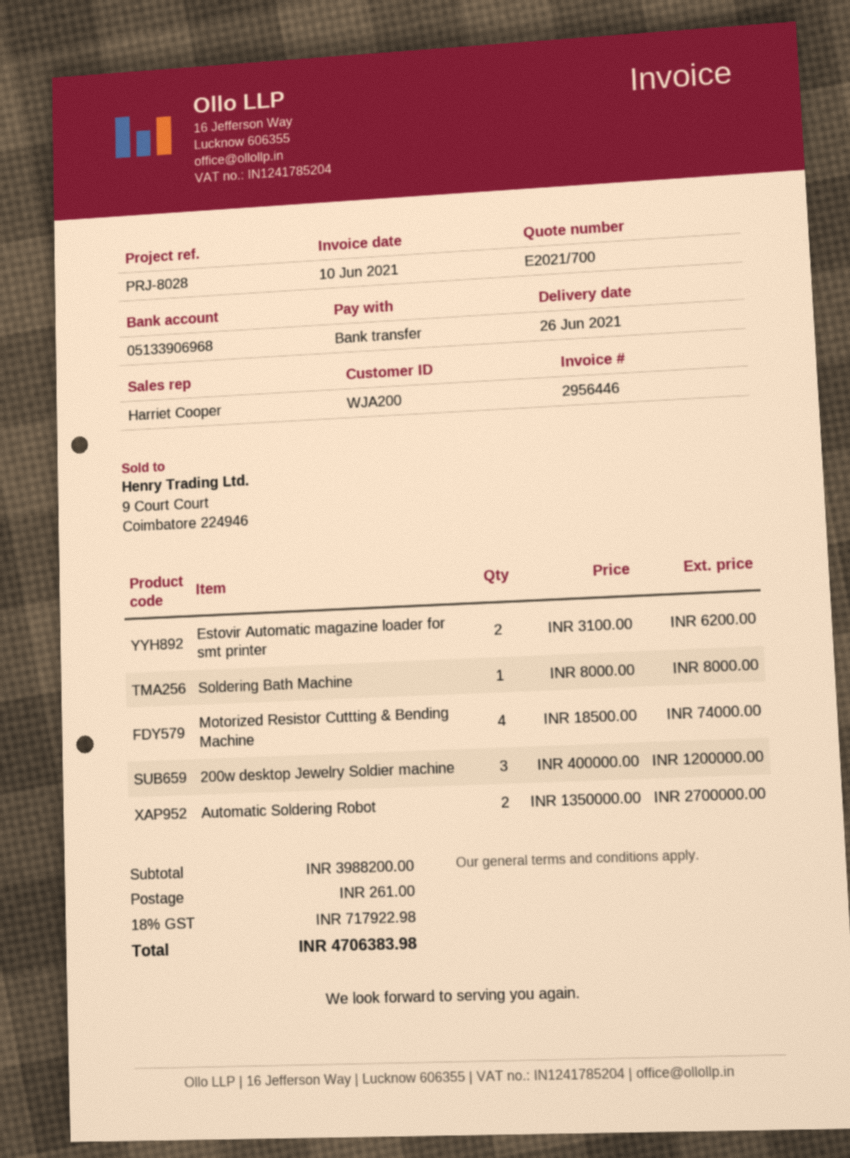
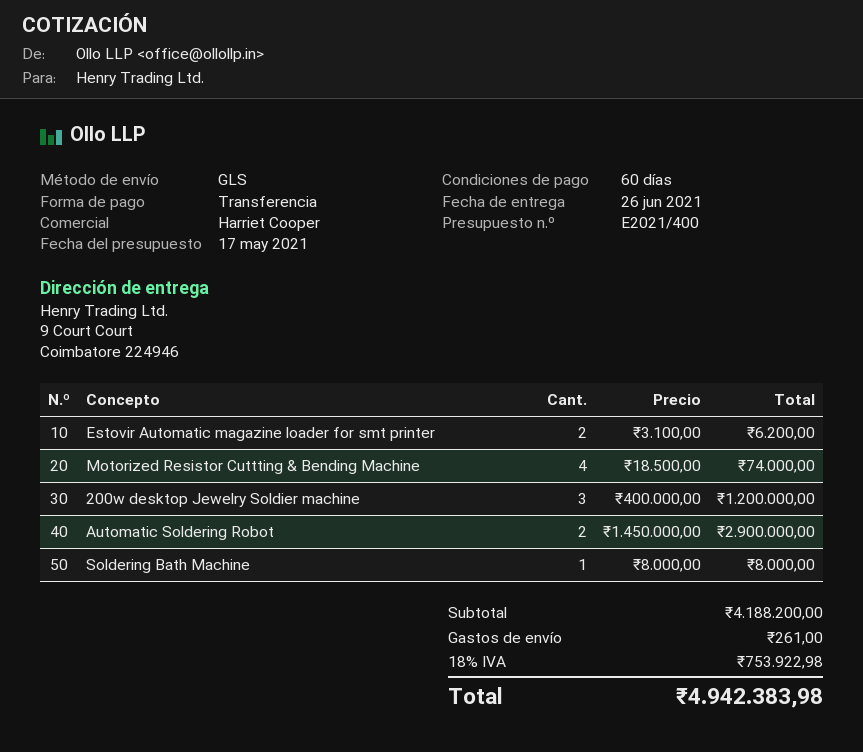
quote number: E2021/700 -> E2021/400
Automatic Soldering Robot: 2 x 1350000.00 = 2700000.00 -> 2 x 1450000.00 = 2900000.00
subtotal: 3988200.00 -> 4188200.00
tax: 18% = 717922.98 -> 18% = 753922.98
total: 4706383.98 -> 4942383.98

